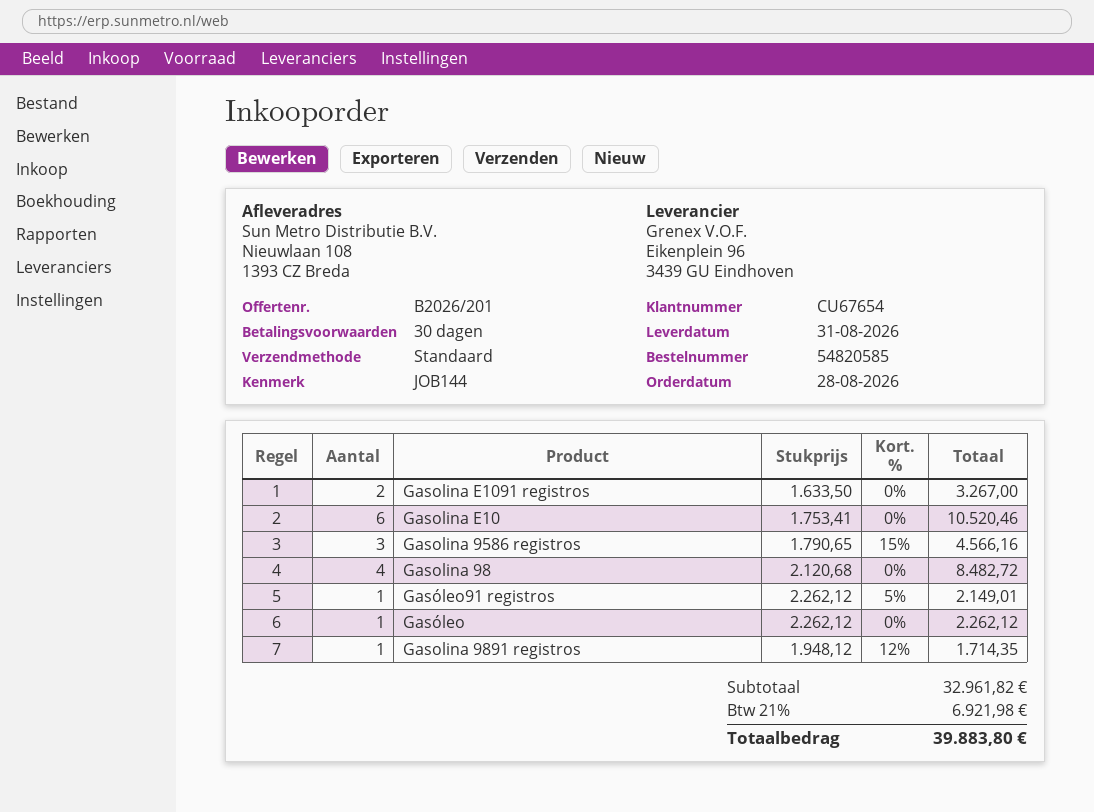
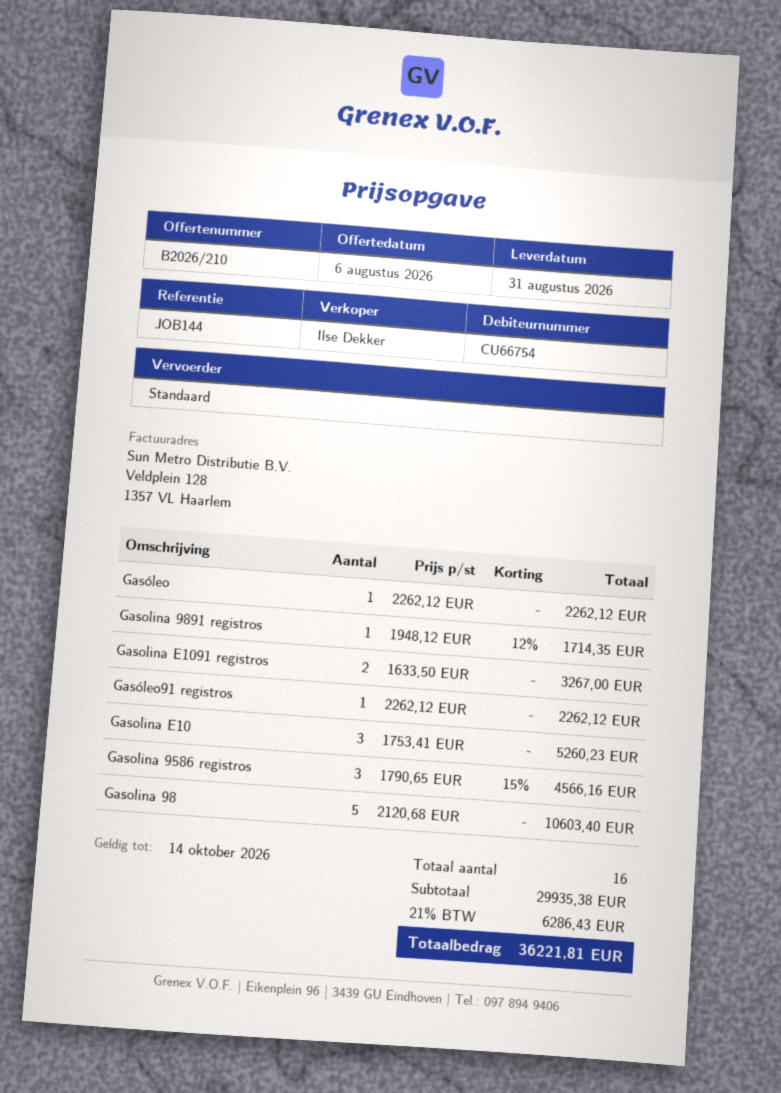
quote number: B2026/201 -> B2026/210
customer number: CU67654 -> CU66754
Gasolina E10: 6 x 1753.41 = 10520.46 -> 3 x 1753.41 = 5260.23
Gasolina 98: 4 x 2120.68 = 8482.72 -> 5 x 2120.68 = 10603.40
Gasóleo91 registros: 1 x 2262.12 - 5% = 2149.01 -> 1 x 2262.12 = 2262.12
subtotal: 32961.82 -> 29935.38
tax: 21% = 6921.98 -> 21% = 6286.43
total: 39883.80 -> 36221.81

